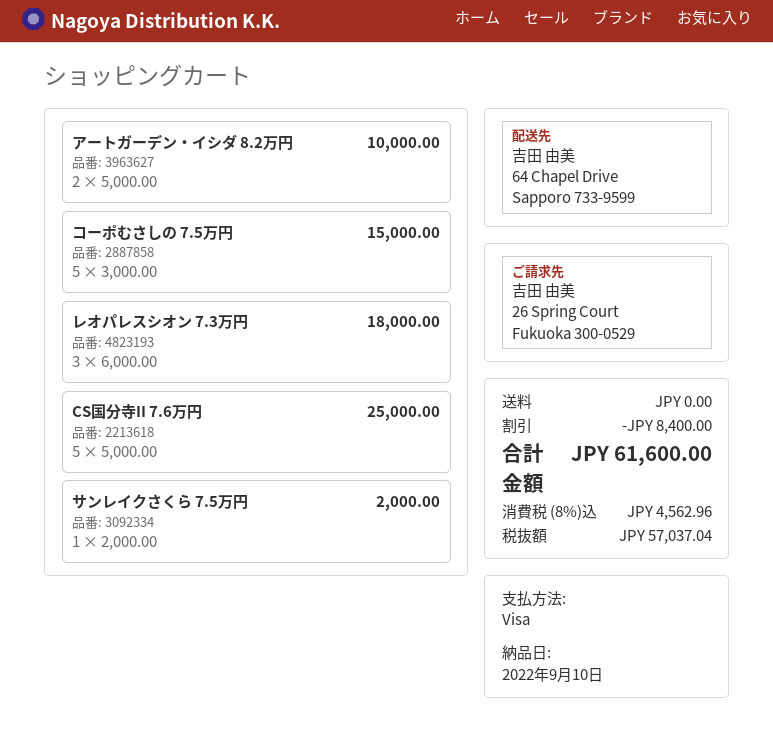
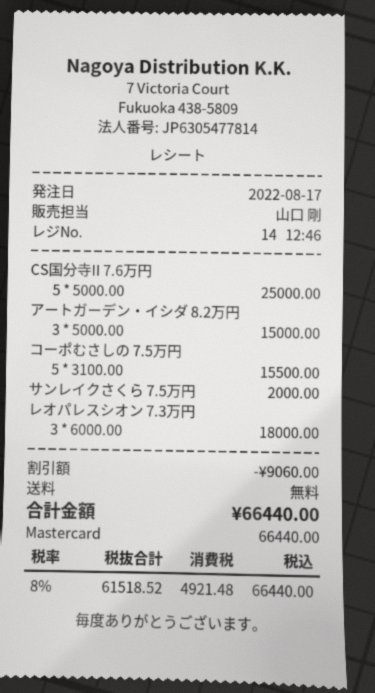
payment method: Visa -> Mastercard
アートガーデン・イシダ 8.2万円: 2 x 5000.00 = 10000.00 -> 3 x 5000.00 = 15000.00
コーポむさしの 7.5万円: 5 x 3000.00 = 15000.00 -> 5 x 3100.00 = 15500.00
discount: 8400.00 -> 9060.00
net: 57037.04 -> 61518.52
tax: 8% = 4562.96 -> 8% = 4921.48
total: 61600.00 -> 66440.00

